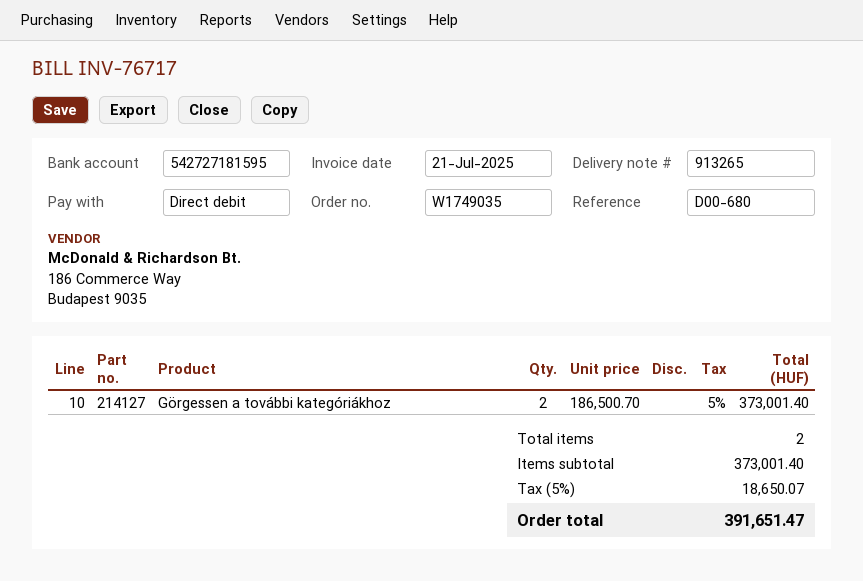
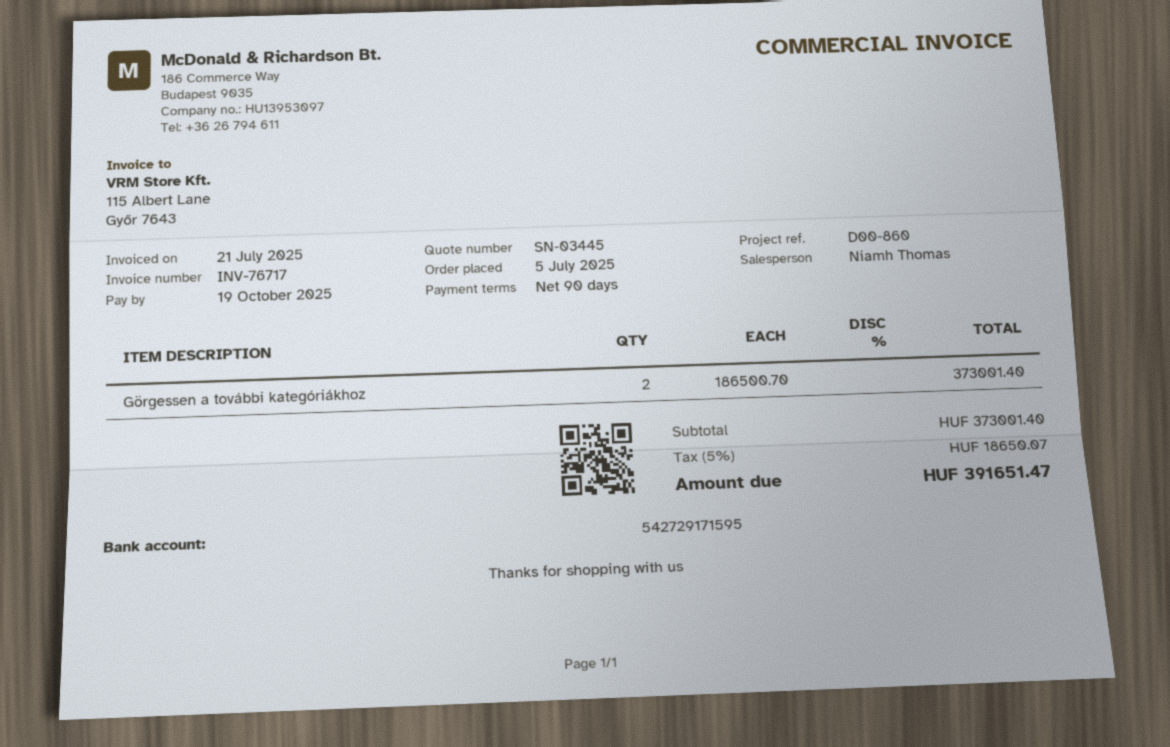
reference: D00-680 -> D00-860
bank account: 542727181595 -> 542729171595

